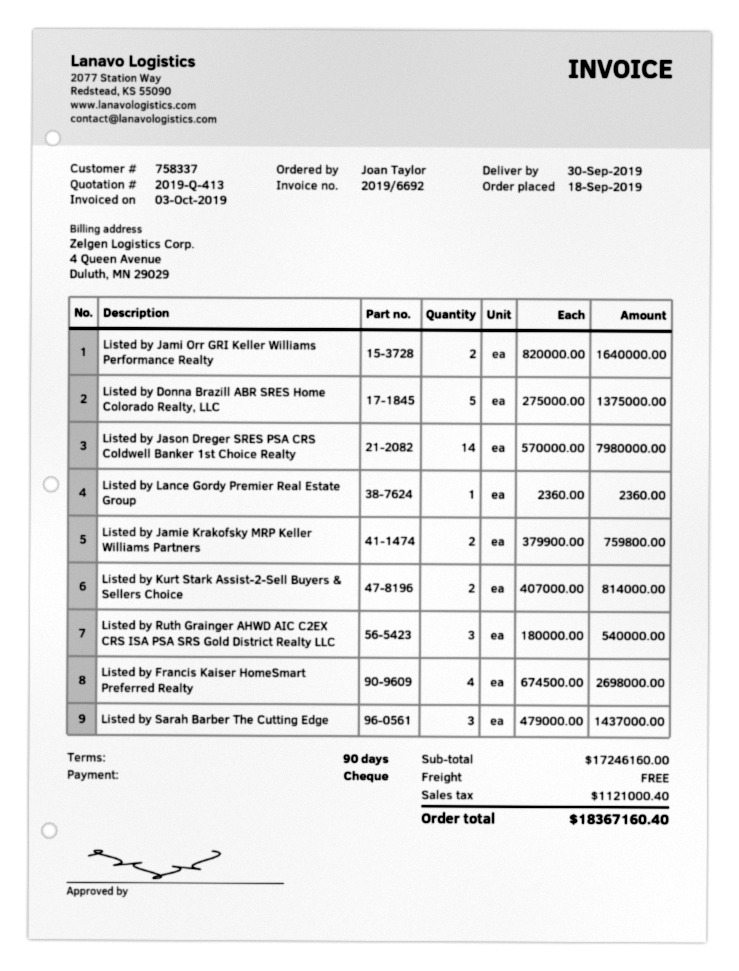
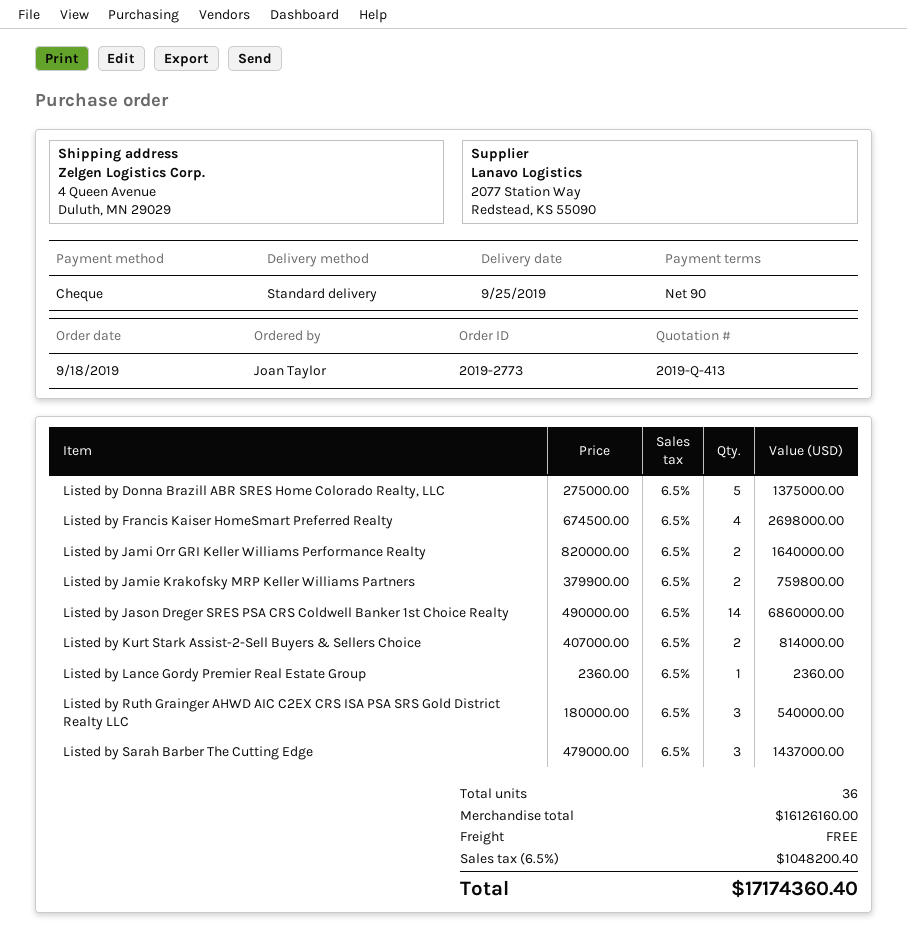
delivery date: 2019-09-30 -> 2019-09-25
Listed by Jason Dreger SRES PSA CRS Coldwell Banker 1st Choice Realty: 14 x 570000.00 = 7980000.00 -> 14 x 490000.00 = 6860000.00
subtotal: 17246160.00 -> 16126160.00
tax: 1121000.40 -> 1048200.40
total: 18367160.40 -> 17174360.40

